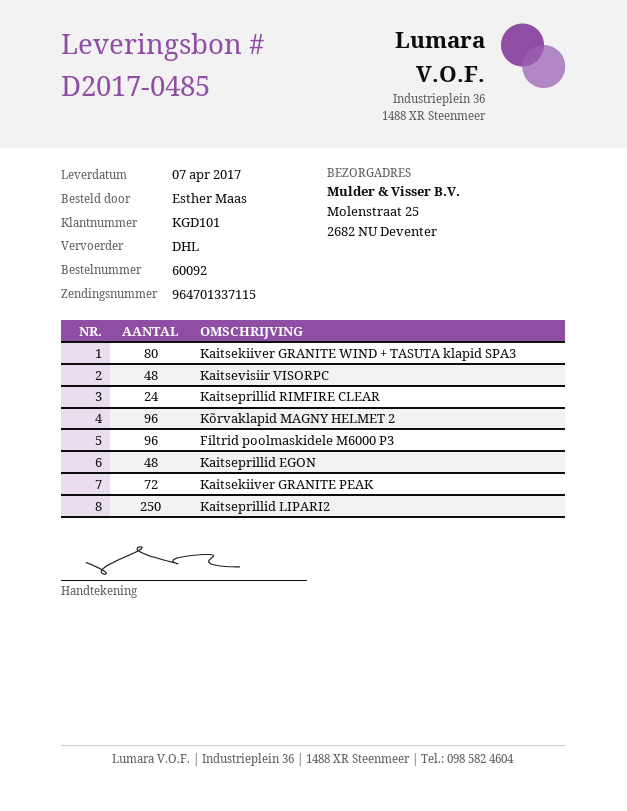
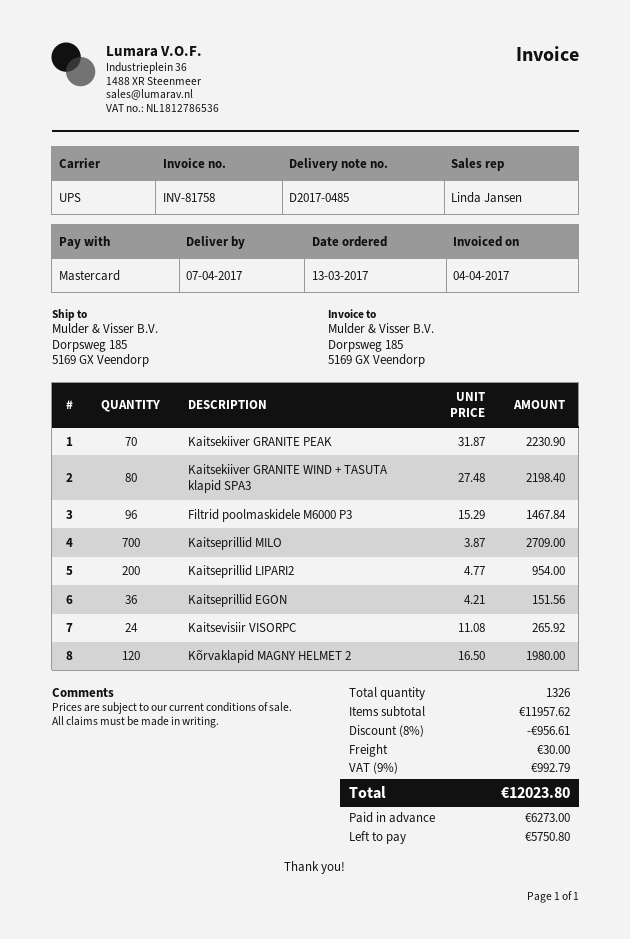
shipping method: DHL -> UPS
ship to: Molenstraat 25, 2682 NU Deventer -> Dorpsweg 185, 5169 GX Veendorp
Kaitsevisiir VISORPC: 48 -> 24
Kaitseprillid RIMFIRE CLEAR: 24 -> none
Kõrvaklapid MAGNY HELMET 2: 96 -> 120
Kaitseprillid EGON: 48 -> 36
Kaitsekiiver GRANITE PEAK: 72 -> 70
Kaitseprillid LIPARI2: 250 -> 200
Kaitseprillid MILO: none -> 700

